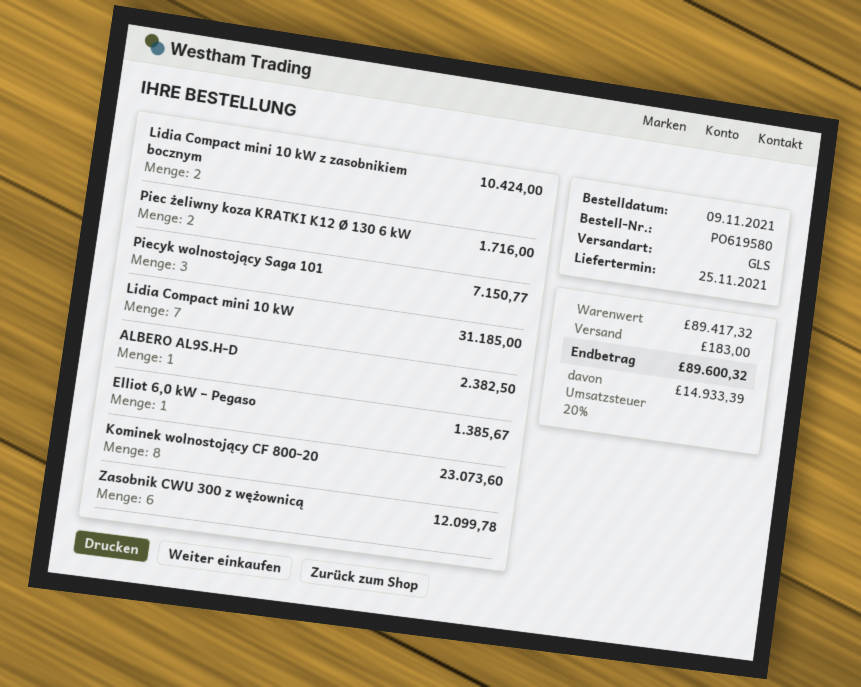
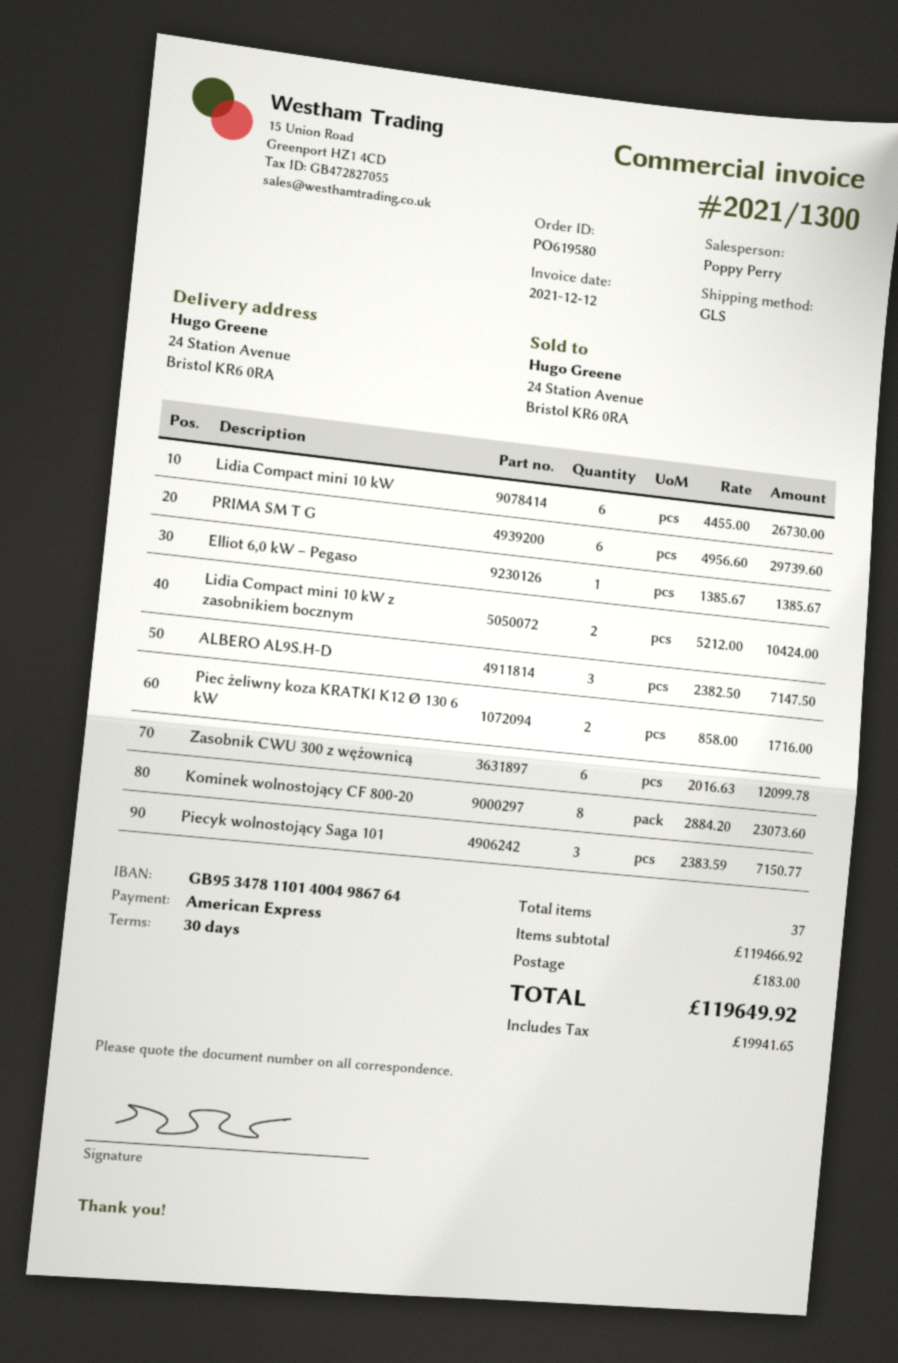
Lidia Compact mini 10 kW: 7 for 31185.00 -> 6 for 26730.00
ALBERO AL9S.H-D: 1 for 2382.50 -> 3 for 7147.50
PRIMA SM T G: none -> 6 for 29739.60
subtotal: 89417.32 -> 119466.92
tax: 14933.39 -> 19941.65
total: 89600.32 -> 119649.92

